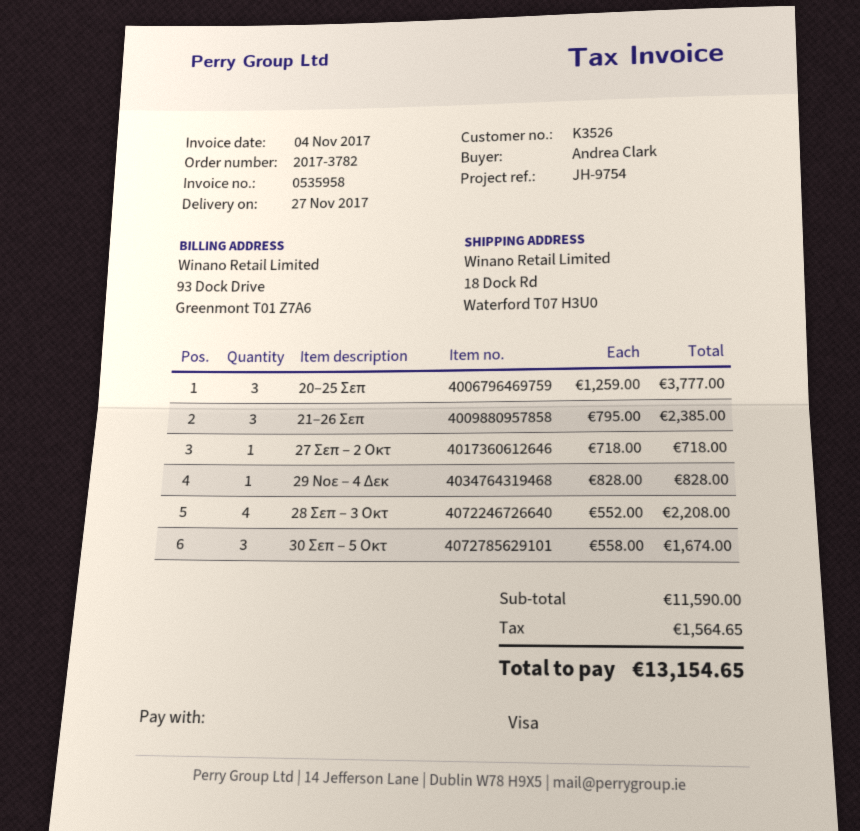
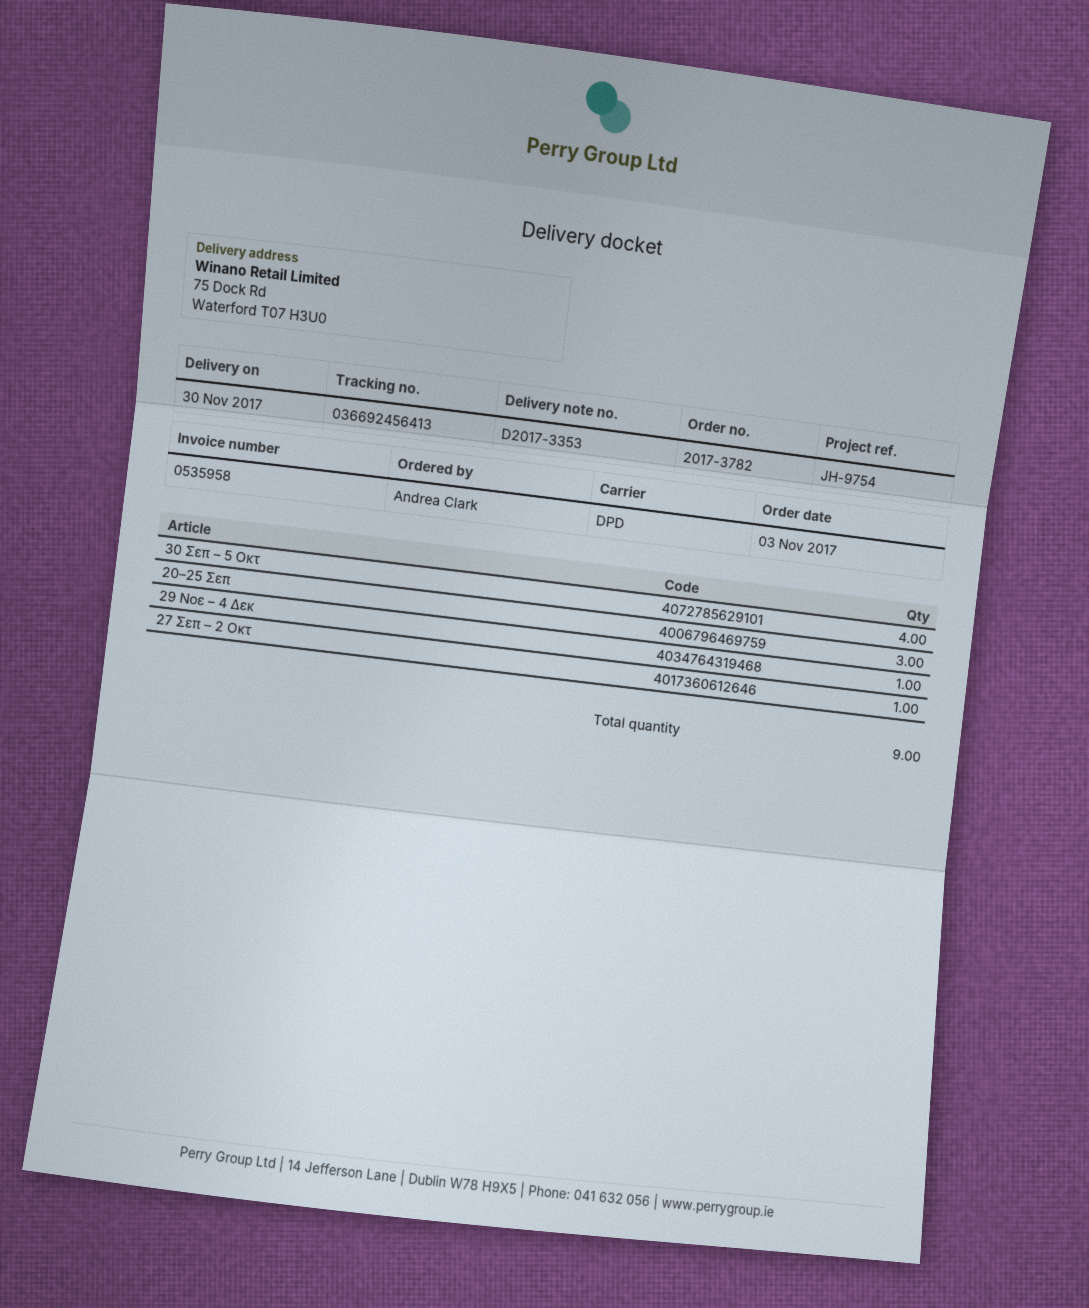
delivery date: 2017-11-27 -> 2017-11-30
ship to: 18 Dock Rd, Waterford T07 H3U0 -> 75 Dock Rd, Waterford T07 H3U0
21–26 Σεπ: 3 -> none
28 Σεπ – 3 Οκτ: 4 -> none
30 Σεπ – 5 Οκτ: 3 -> 4

